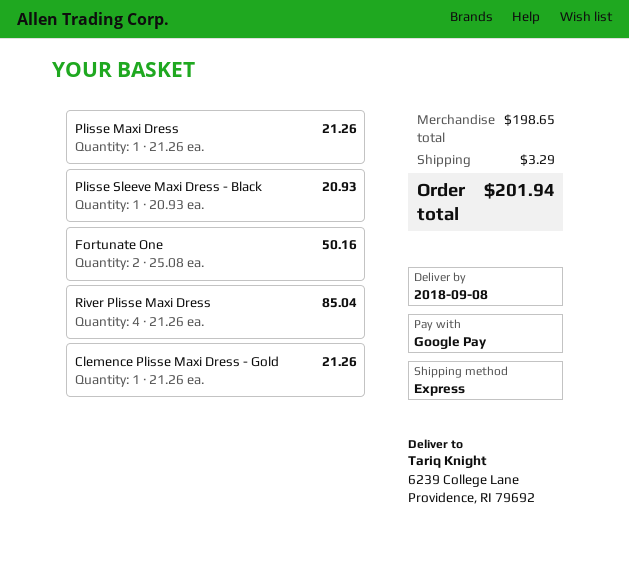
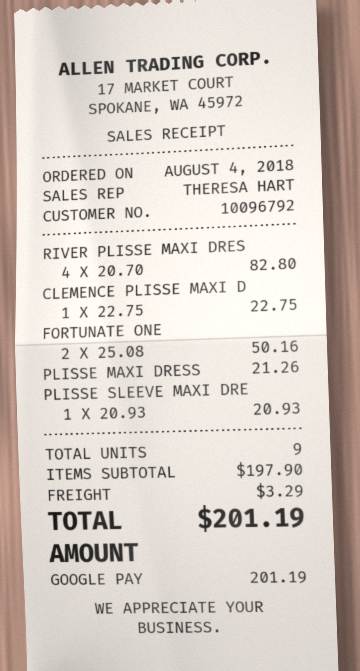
River Plisse Maxi Dress: 4 x 21.26 = 85.04 -> 4 x 20.70 = 82.80
Clemence Plisse Maxi Dress - Gold: 1 x 21.26 = 21.26 -> 1 x 22.75 = 22.75
subtotal: 198.65 -> 197.90
total: 201.94 -> 201.19

